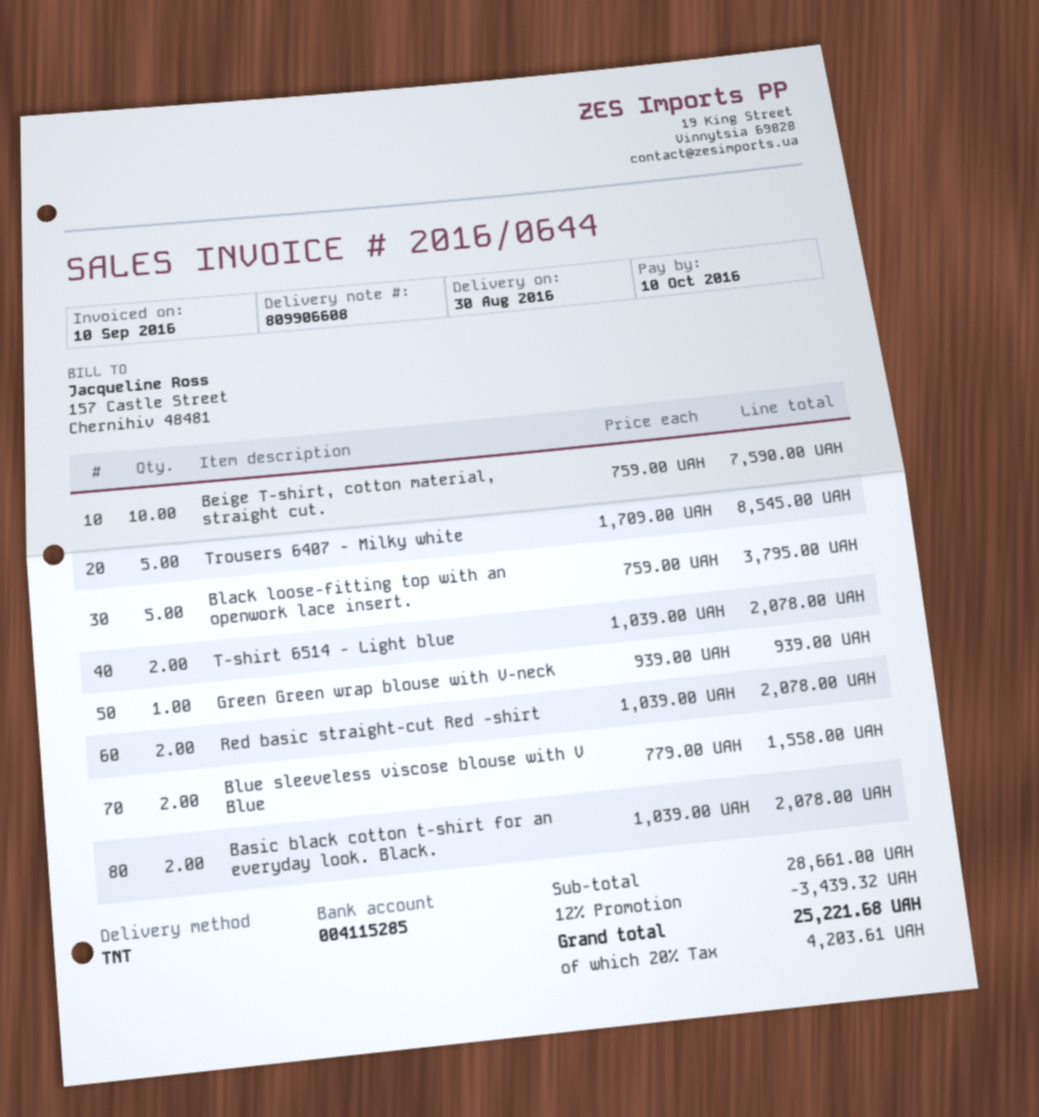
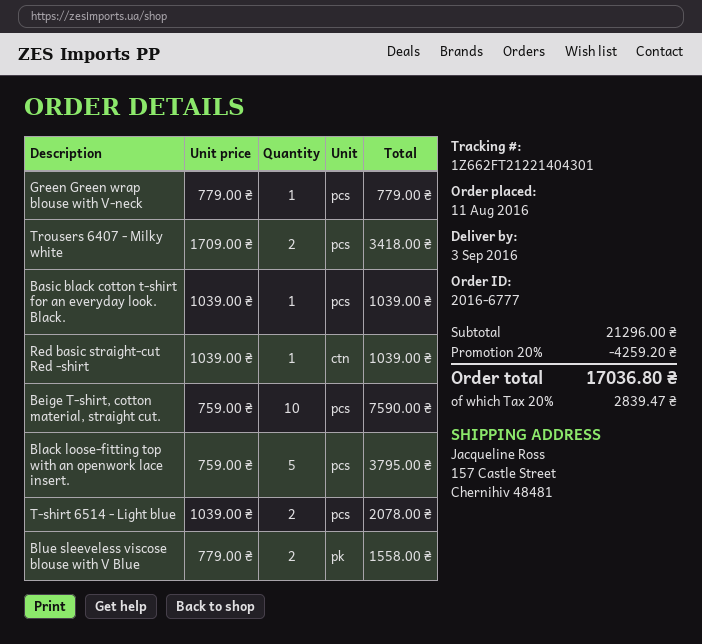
delivery date: 2016-08-30 -> 2016-09-03
Trousers 6407 - Milky white: 5 x 1709.00 = 8545.00 -> 2 x 1709.00 = 3418.00
Green Green wrap blouse with V-neck: 1 x 939.00 = 939.00 -> 1 x 779.00 = 779.00
Red basic straight-cut Red -shirt: 2 x 1039.00 = 2078.00 -> 1 x 1039.00 = 1039.00
Basic black cotton t-shirt for an everyday look. Black.: 2 x 1039.00 = 2078.00 -> 1 x 1039.00 = 1039.00
subtotal: 28661.00 -> 21296.00
discount: 12% = 3439.32 -> 20% = 4259.20
tax: 20% = 4203.61 -> 20% = 2839.47
total: 25221.68 -> 17036.80

